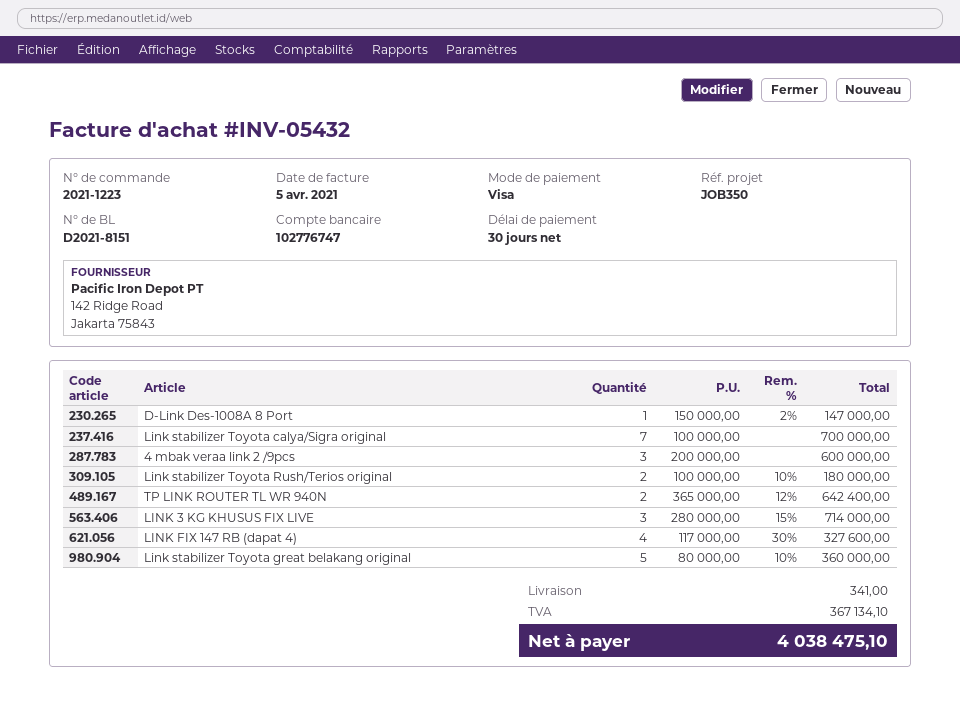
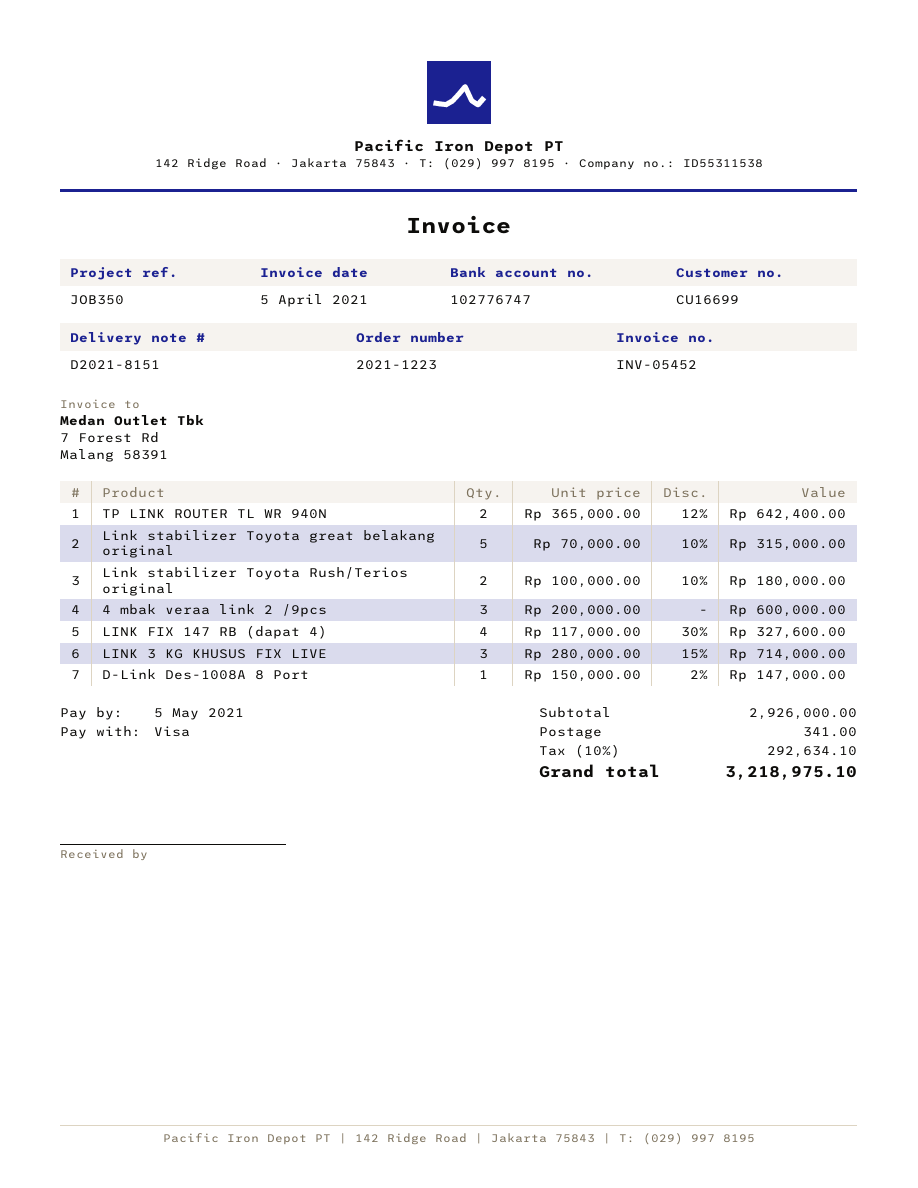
invoice number: INV-05432 -> INV-05452
Link stabilizer Toyota calya/Sigra original: 7 x 100000.00 = 700000.00 -> none
Link stabilizer Toyota great belakang original: 5 x 80000.00 - 10% = 360000.00 -> 5 x 70000.00 - 10% = 315000.00
tax: 367134.10 -> 292634.10
total: 4038475.10 -> 3218975.10

